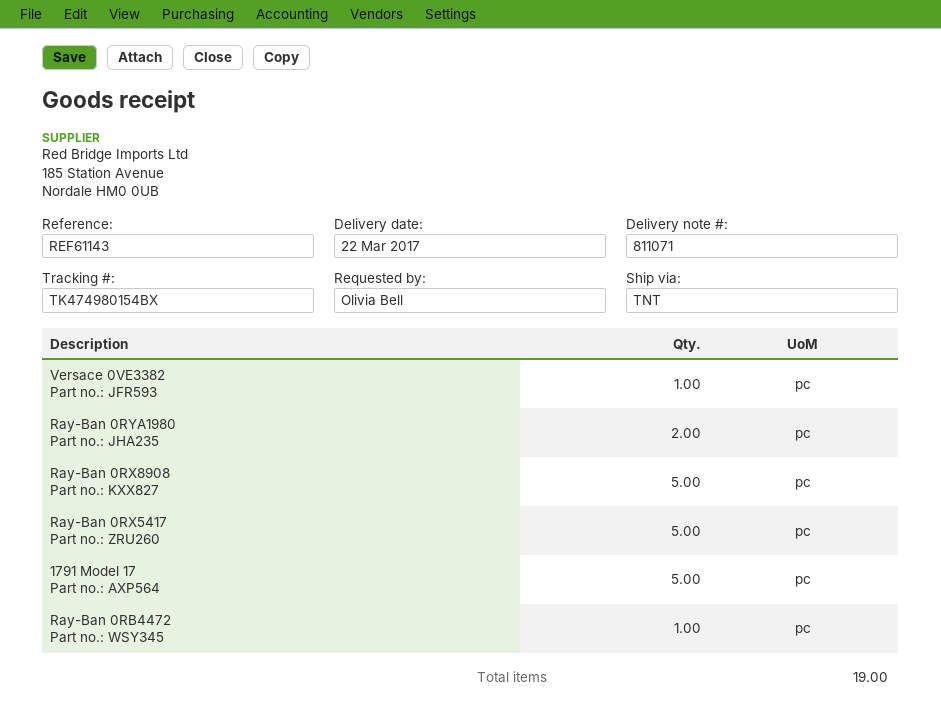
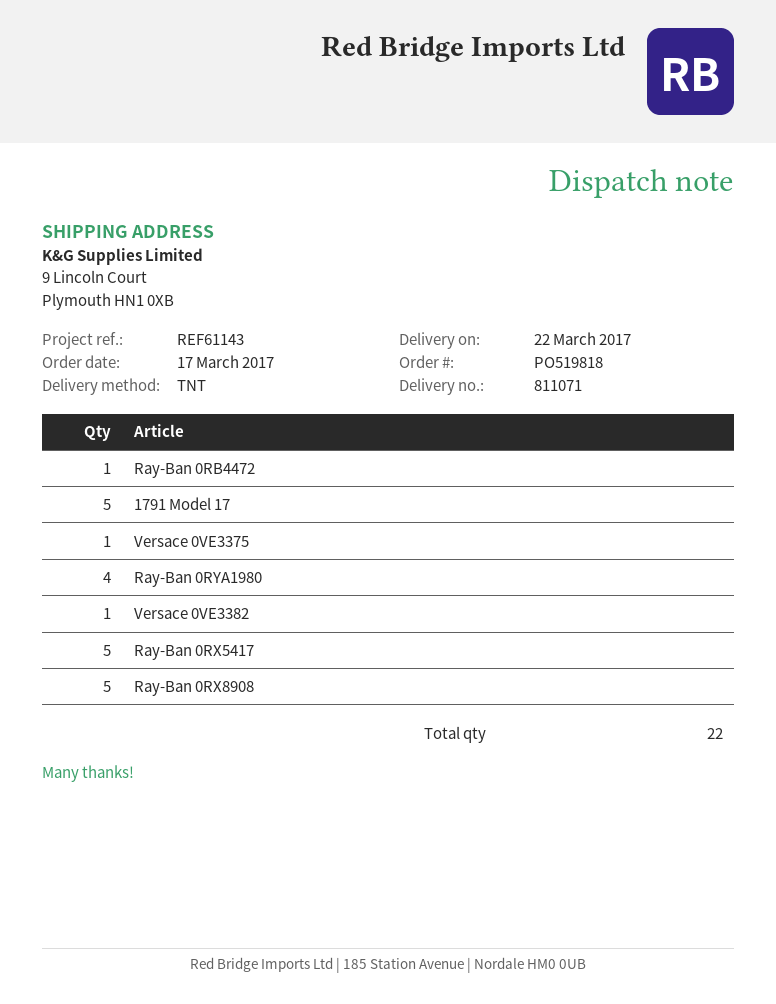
Ray-Ban 0RYA1980: 2 -> 4
Versace 0VE3375: none -> 1
total quantity: 19 -> 22

